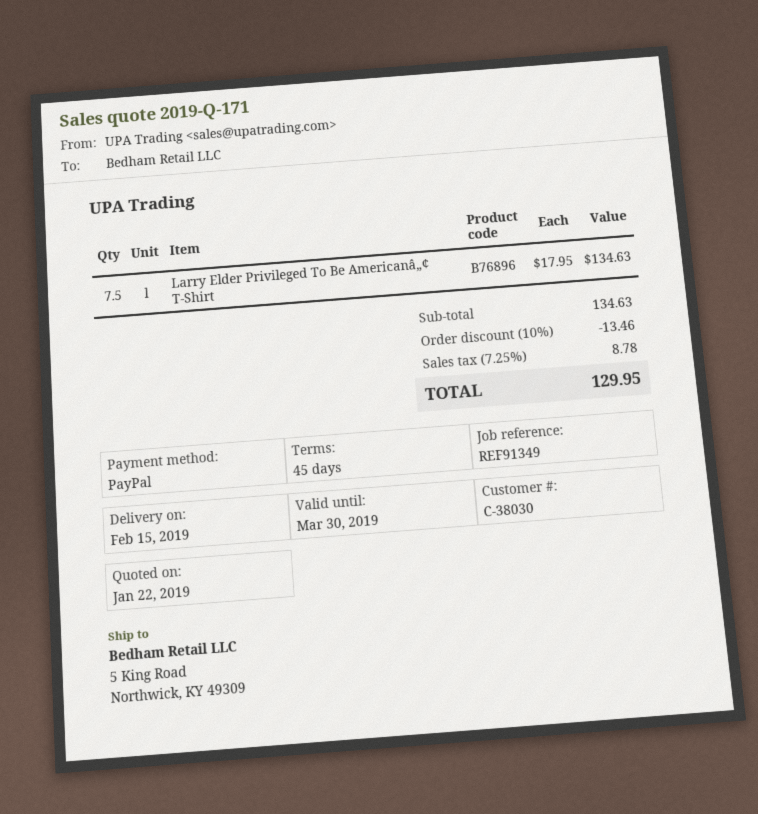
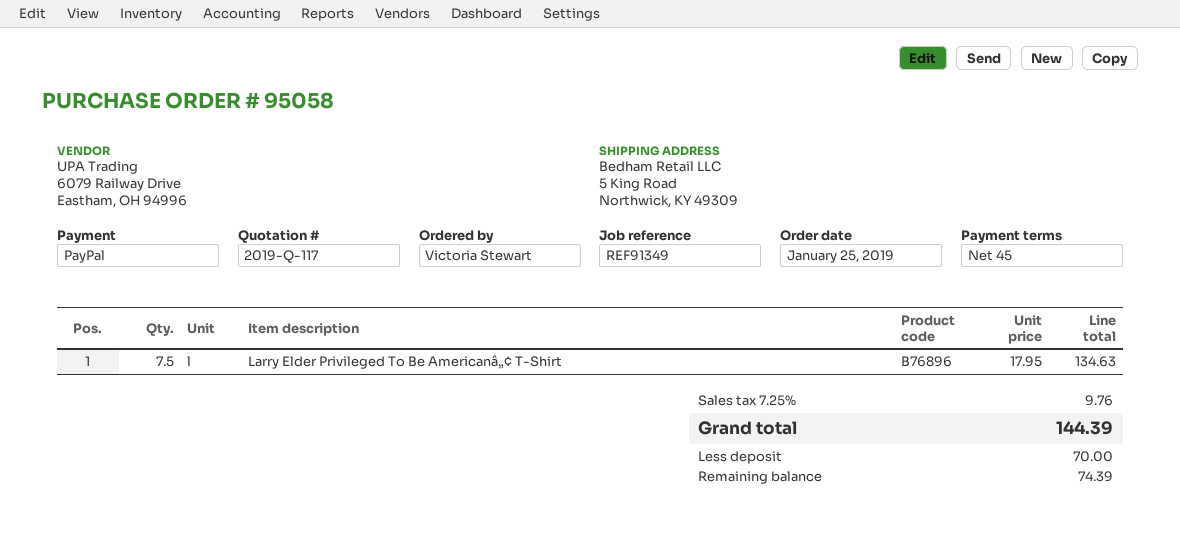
quote number: 2019-Q-171 -> 2019-Q-117
discount: 10% = 13.46 -> none
tax: 7.25% = 8.78 -> 7.25% = 9.76
total: 129.95 -> 144.39

